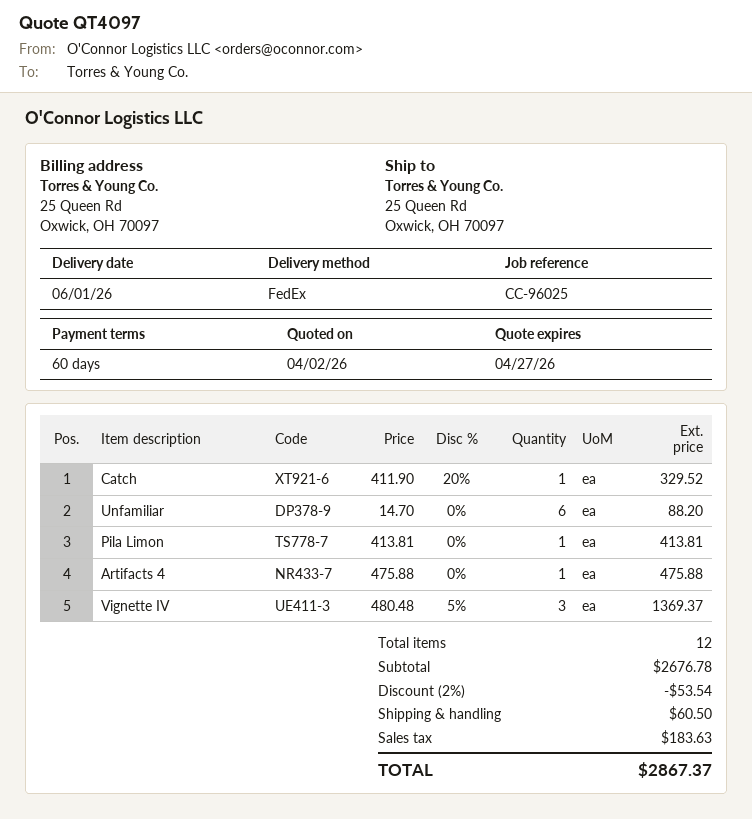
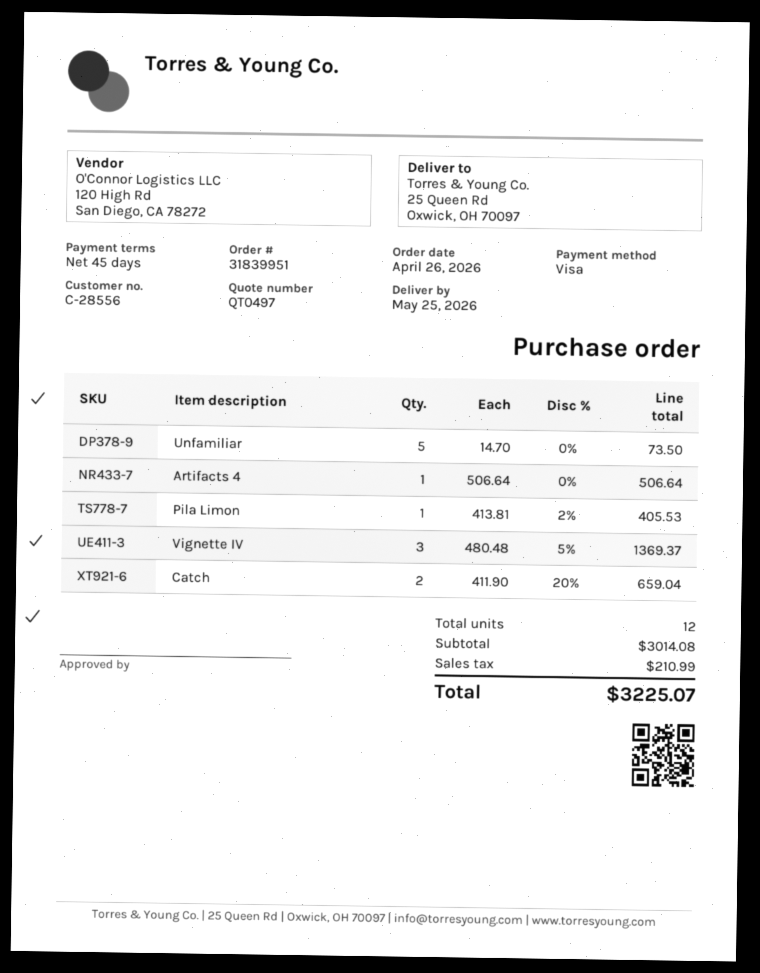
quote number: QT4097 -> QT0497
delivery date: 2026-06-01 -> 2026-05-25
payment terms: 60 days -> 45 days
Catch: 1 x 411.90 - 20% = 329.52 -> 2 x 411.90 - 20% = 659.04
Unfamiliar: 6 x 14.70 = 88.20 -> 5 x 14.70 = 73.50
Pila Limon: 1 x 413.81 = 413.81 -> 1 x 413.81 - 2% = 405.53
Artifacts 4: 1 x 475.88 = 475.88 -> 1 x 506.64 = 506.64
subtotal: 2676.78 -> 3014.08
discount: 2% = 53.54 -> none
shipping: 60.50 -> none
tax: 183.63 -> 210.99
total: 2867.37 -> 3225.07

